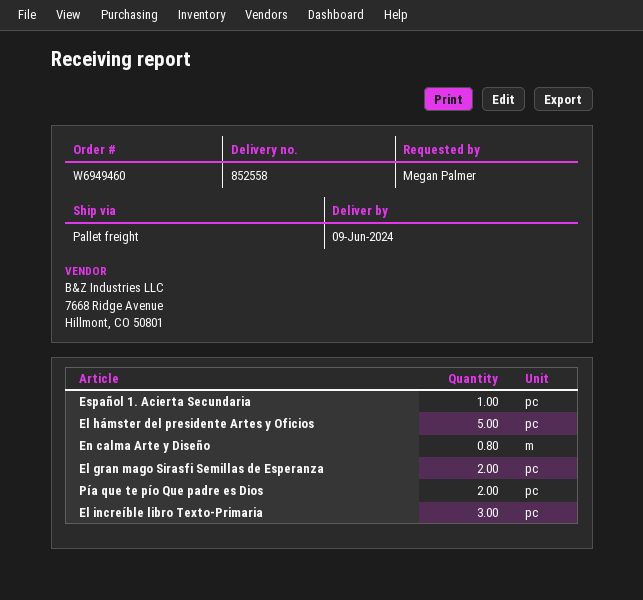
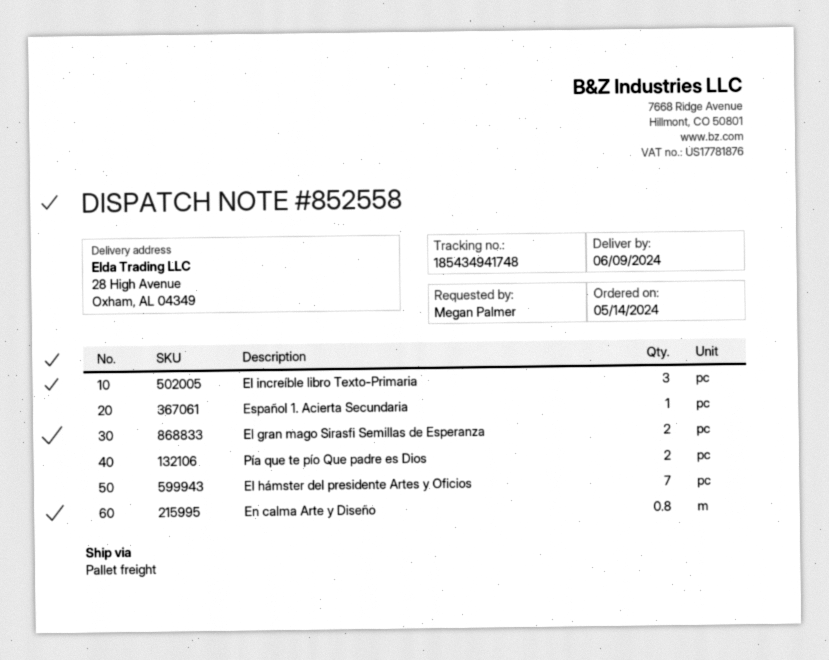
El hámster del presidente Artes y Oficios: 5 -> 7

